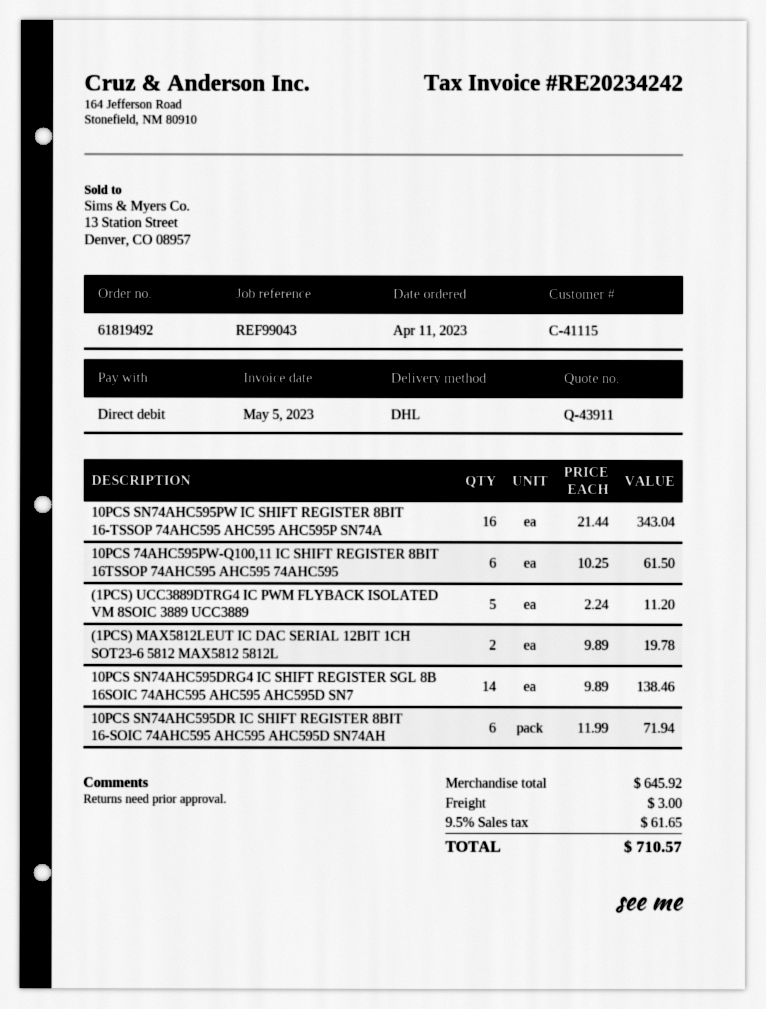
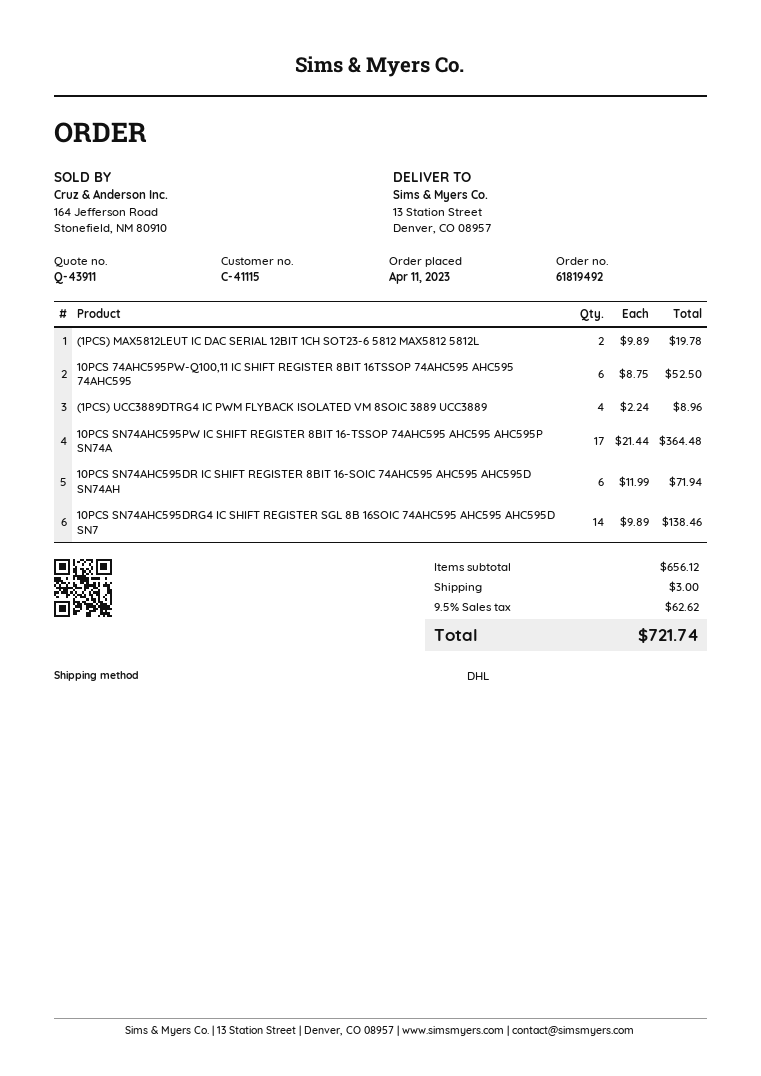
10PCS SN74AHC595PW IC SHIFT REGISTER 8BIT 16-TSSOP 74AHC595 AHC595 AHC595P SN74A: 16 x 21.44 = 343.04 -> 17 x 21.44 = 364.48
10PCS 74AHC595PW-Q100,11 IC SHIFT REGISTER 8BIT 16TSSOP 74AHC595 AHC595 74AHC595: 6 x 10.25 = 61.50 -> 6 x 8.75 = 52.50
(1PCS) UCC3889DTRG4 IC PWM FLYBACK ISOLATED VM 8SOIC 3889 UCC3889: 5 x 2.24 = 11.20 -> 4 x 2.24 = 8.96
subtotal: 645.92 -> 656.12
tax: 9.5% = 61.65 -> 9.5% = 62.62
total: 710.57 -> 721.74

